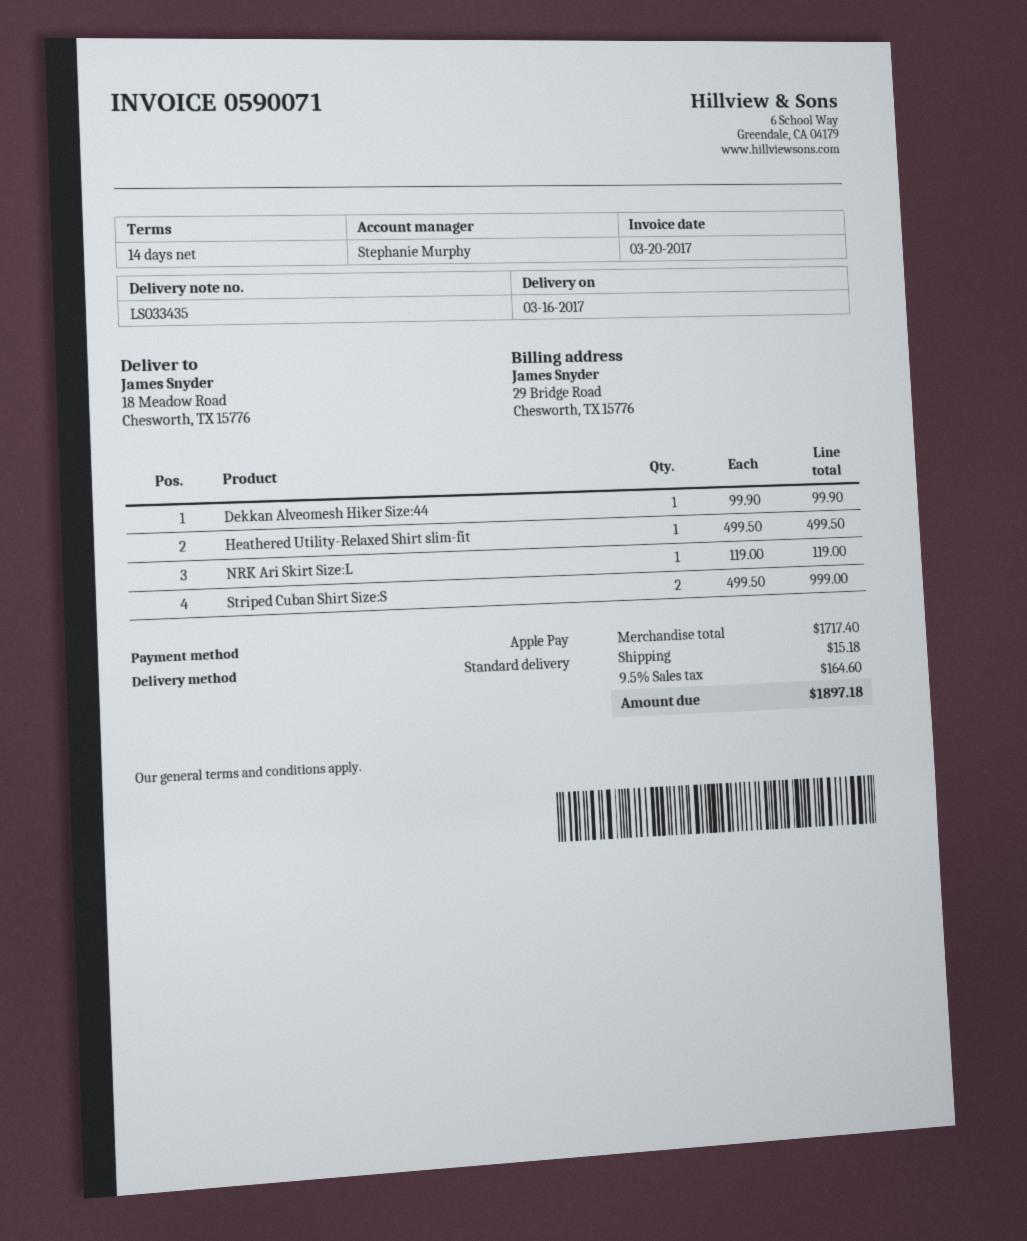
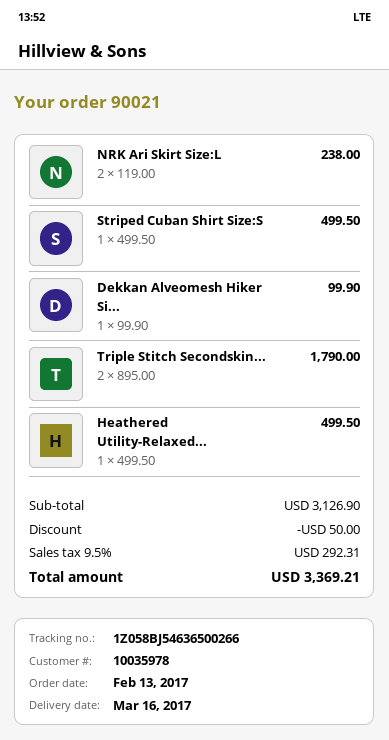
NRK Ari Skirt Size:L: 1 x 119.00 = 119.00 -> 2 x 119.00 = 238.00
Striped Cuban Shirt Size:S: 2 x 499.50 = 999.00 -> 1 x 499.50 = 499.50
Triple Stitch Secondskin...: none -> 2 x 895.00 = 1790.00
subtotal: 1717.40 -> 3126.90
discount: none -> 50.00
shipping: 15.18 -> none
tax: 9.5% = 164.60 -> 9.5% = 292.31
total: 1897.18 -> 3369.21

